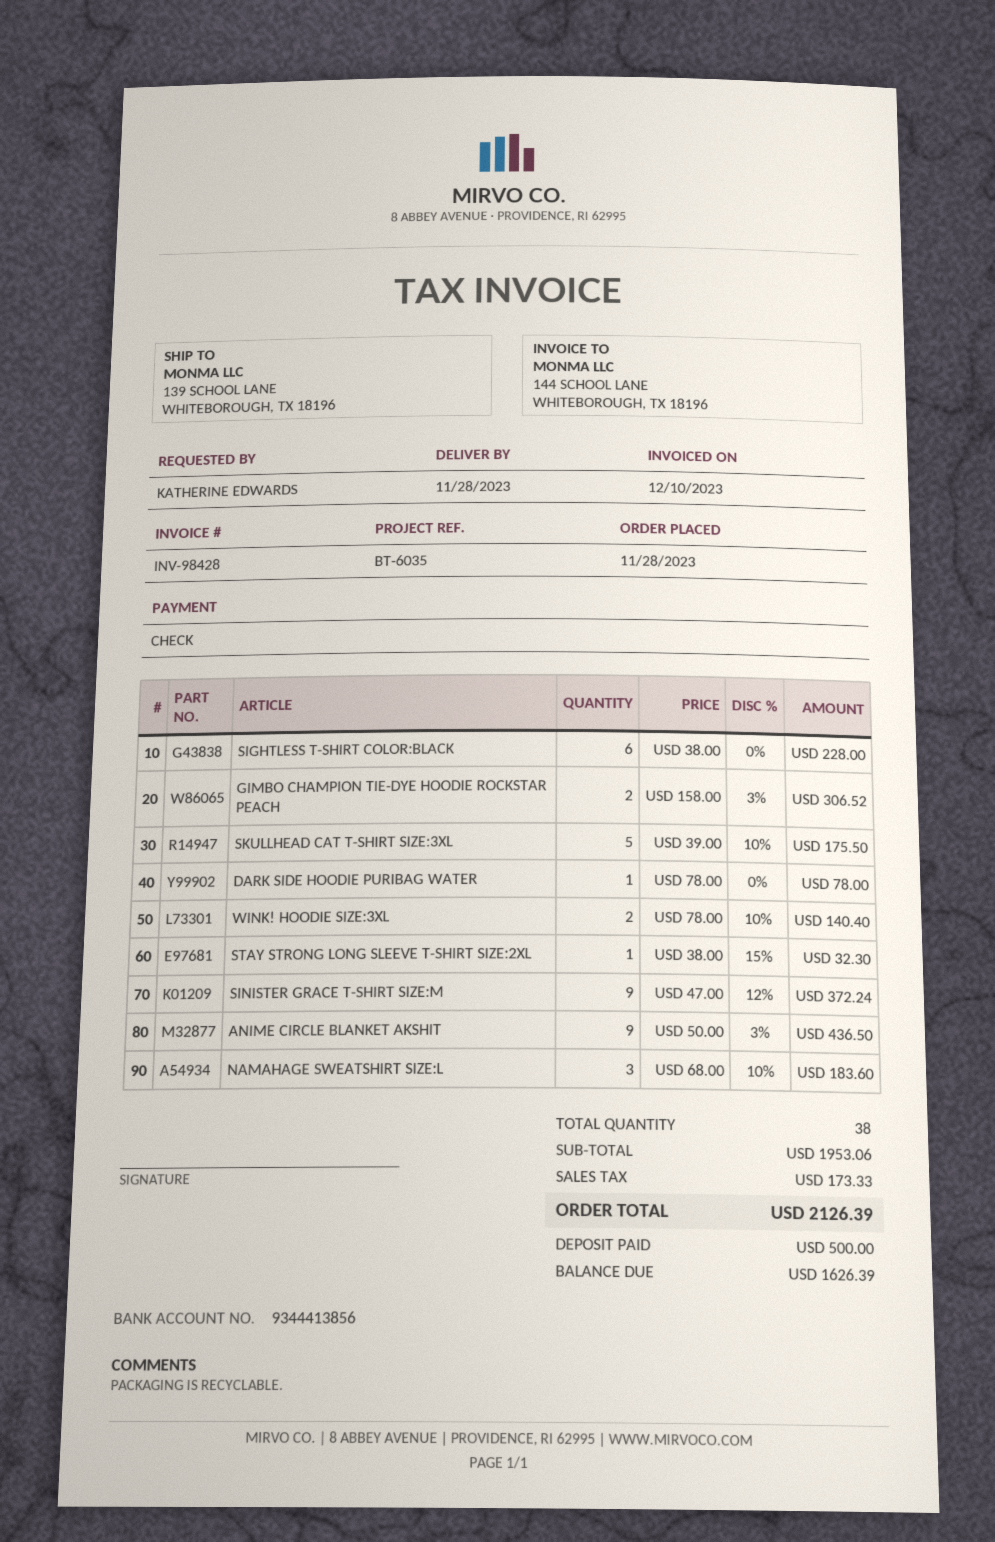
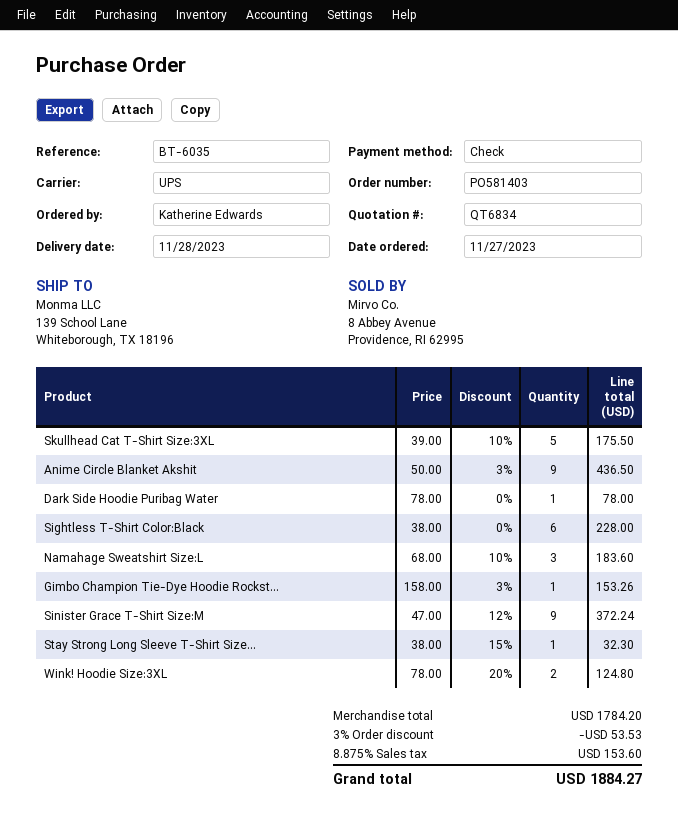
order date: 2023-11-28 -> 2023-11-27
GIMBO CHAMPION TIE-DYE HOODIE ROCKSTAR PEACH: 2 x 158.00 - 3% = 306.52 -> 1 x 158.00 - 3% = 153.26
WINK! HOODIE SIZE:3XL: 2 x 78.00 - 10% = 140.40 -> 2 x 78.00 - 20% = 124.80
subtotal: 1953.06 -> 1784.20
discount: none -> 3% = 53.53
tax: 173.33 -> 153.60
total: 2126.39 -> 1884.27

